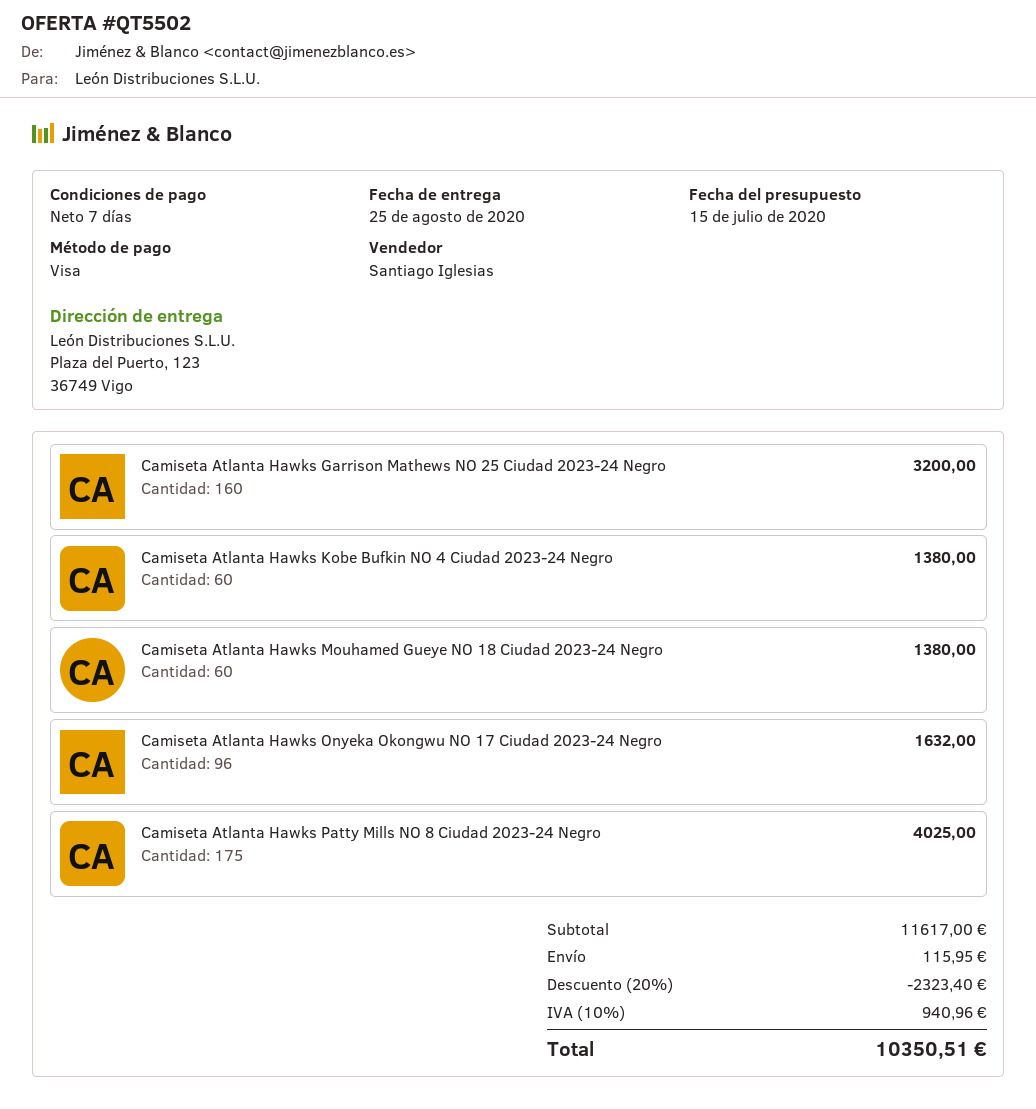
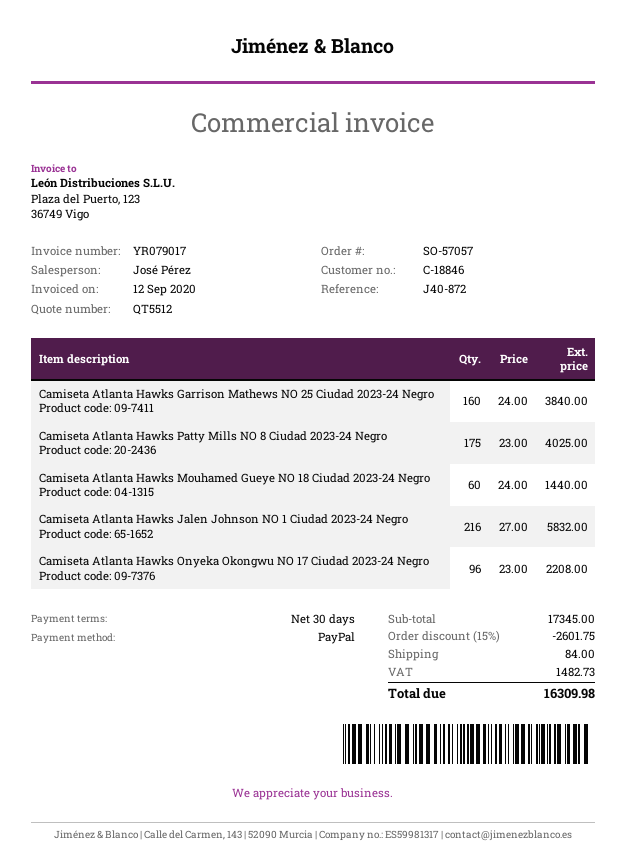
quote number: QT5502 -> QT5512
payment terms: 7 days -> 30 days
sales rep: Santiago Iglesias -> José Pérez
payment method: Visa -> PayPal
Camiseta Atlanta Hawks Garrison Mathews NO 25 Ciudad 2023-24 Negro: 160 for 3200.00 -> 160 for 3840.00
Camiseta Atlanta Hawks Kobe Bufkin NO 4 Ciudad 2023-24 Negro: 60 for 1380.00 -> none
Camiseta Atlanta Hawks Mouhamed Gueye NO 18 Ciudad 2023-24 Negro: 60 for 1380.00 -> 60 for 1440.00
Camiseta Atlanta Hawks Onyeka Okongwu NO 17 Ciudad 2023-24 Negro: 96 for 1632.00 -> 96 for 2208.00
Camiseta Atlanta Hawks Jalen Johnson NO 1 Ciudad 2023-24 Negro: none -> 216 for 5832.00
subtotal: 11617.00 -> 17345.00
discount: 20% = 2323.40 -> 15% = 2601.75
shipping: 115.95 -> 84.00
tax: 940.96 -> 1482.73
total: 10350.51 -> 16309.98

